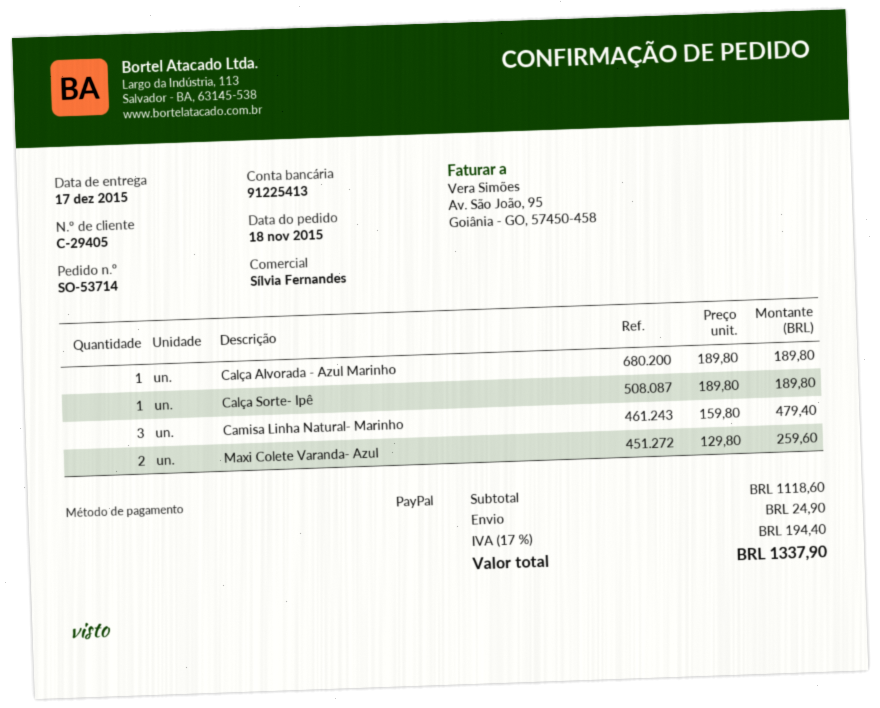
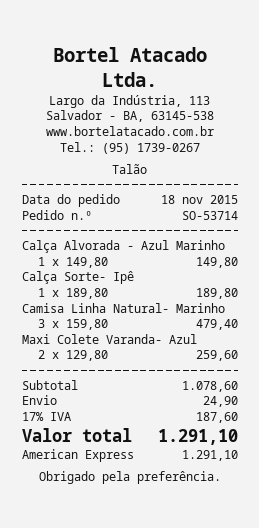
payment method: PayPal -> American Express
Calça Alvorada - Azul Marinho: 1 x 189.80 = 189.80 -> 1 x 149.80 = 149.80
subtotal: 1118.60 -> 1078.60
tax: 17% = 194.40 -> 17% = 187.60
total: 1337.90 -> 1291.10

